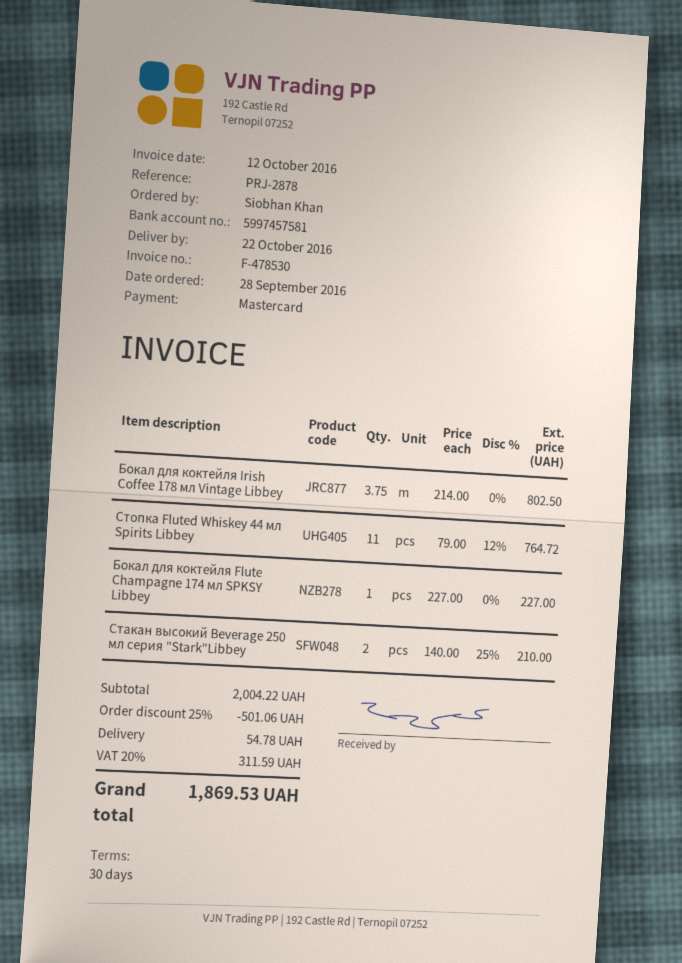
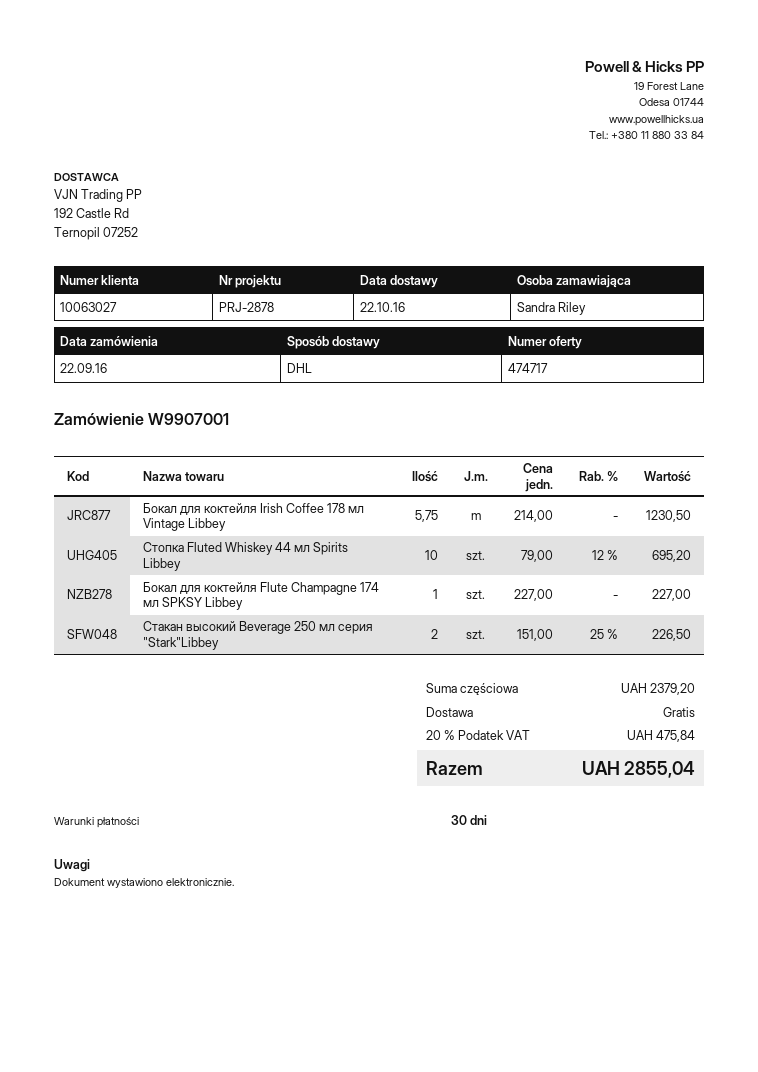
order date: 2016-09-28 -> 2016-09-22
ordered by: Siobhan Khan -> Sandra Riley
Бокал для коктейля Irish Coffee 178 мл Vintage Libbey: 3.75 x 214.00 = 802.50 -> 5.75 x 214.00 = 1230.50
Стопка Fluted Whiskey 44 мл Spirits Libbey: 11 x 79.00 - 12% = 764.72 -> 10 x 79.00 - 12% = 695.20
Стакан высокий Beverage 250 мл серия "Stark"Libbey: 2 x 140.00 - 25% = 210.00 -> 2 x 151.00 - 25% = 226.50
subtotal: 2004.22 -> 2379.20
discount: 25% = 501.06 -> none
shipping: 54.78 -> 0.00
tax: 20% = 311.59 -> 20% = 475.84
total: 1869.53 -> 2855.04

